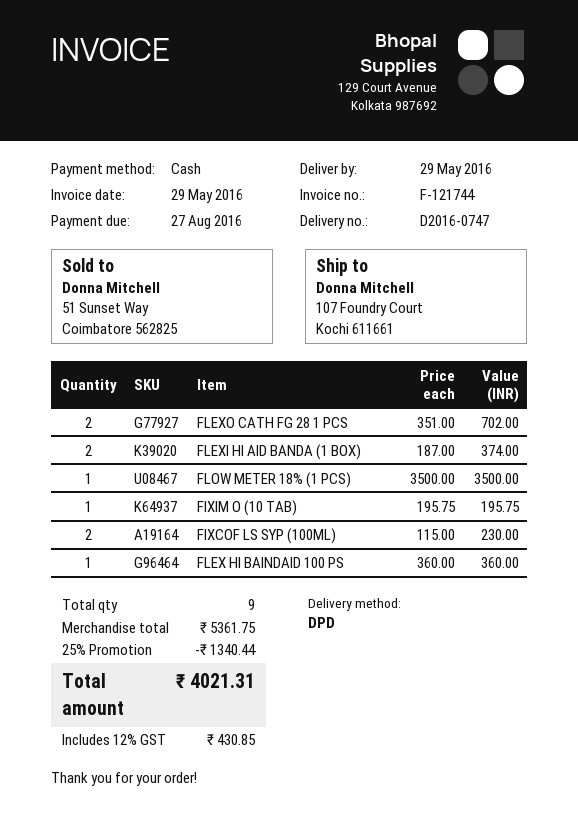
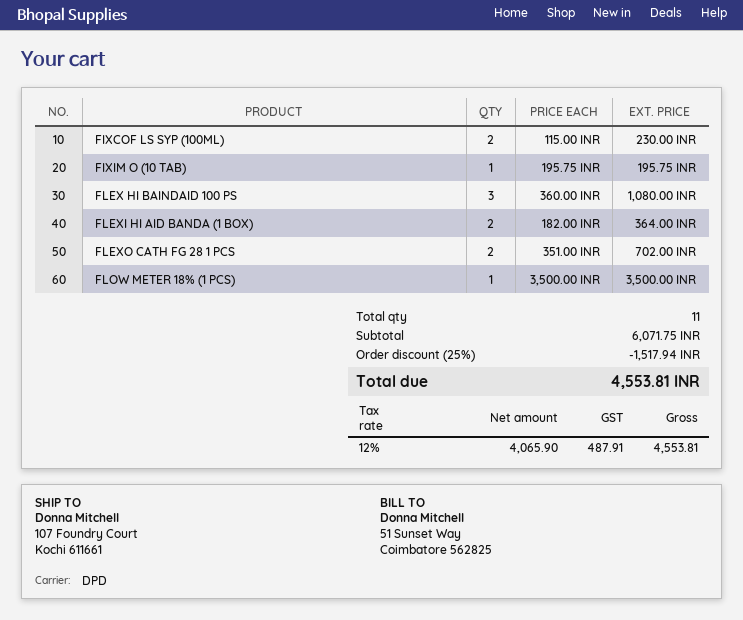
FLEXI HI AID BANDA (1 BOX): 2 x 187.00 = 374.00 -> 2 x 182.00 = 364.00
FLEX HI BAINDAID 100 PS: 1 x 360.00 = 360.00 -> 3 x 360.00 = 1080.00
total quantity: 9 -> 11
subtotal: 5361.75 -> 6071.75
discount: 25% = 1340.44 -> 25% = 1517.94
tax: 12% = 430.85 -> 12% = 487.91
total: 4021.31 -> 4553.81

